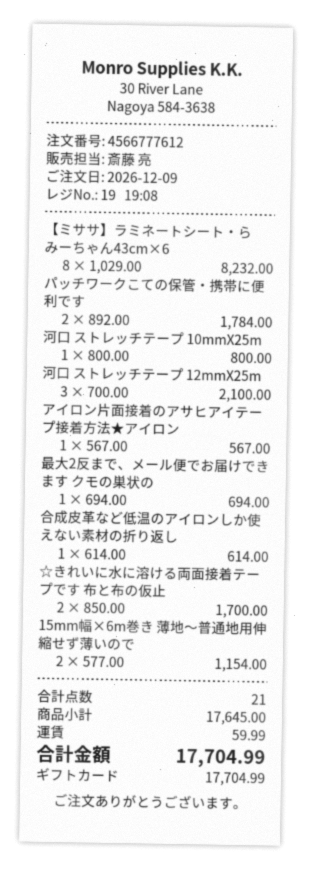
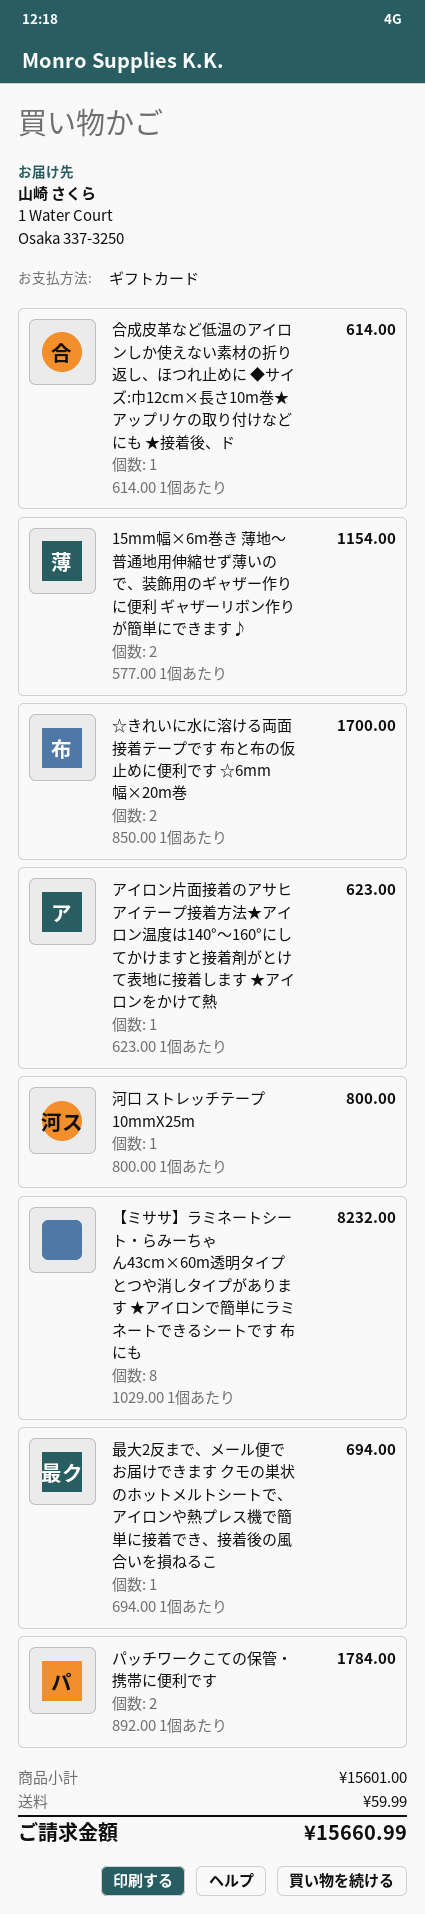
河口 ストレッチテープ 12mmX25m: 3 x 700.00 = 2100.00 -> none
アイロン片面接着のアサヒアイテープ接着方法★アイロン: 1 x 567.00 = 567.00 -> 1 x 623.00 = 623.00
subtotal: 17645.00 -> 15601.00
total: 17704.99 -> 15660.99

